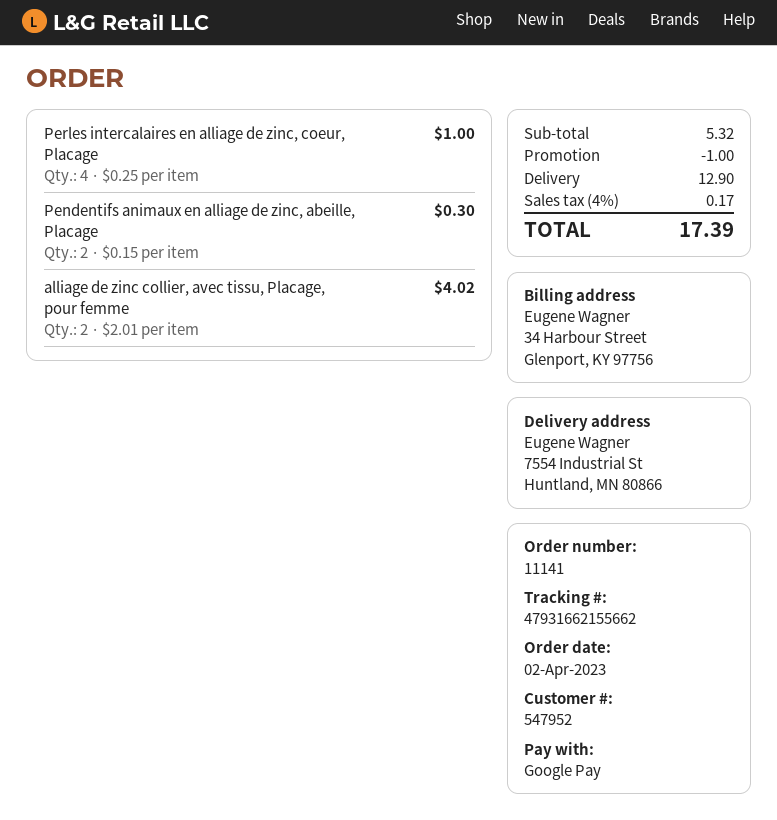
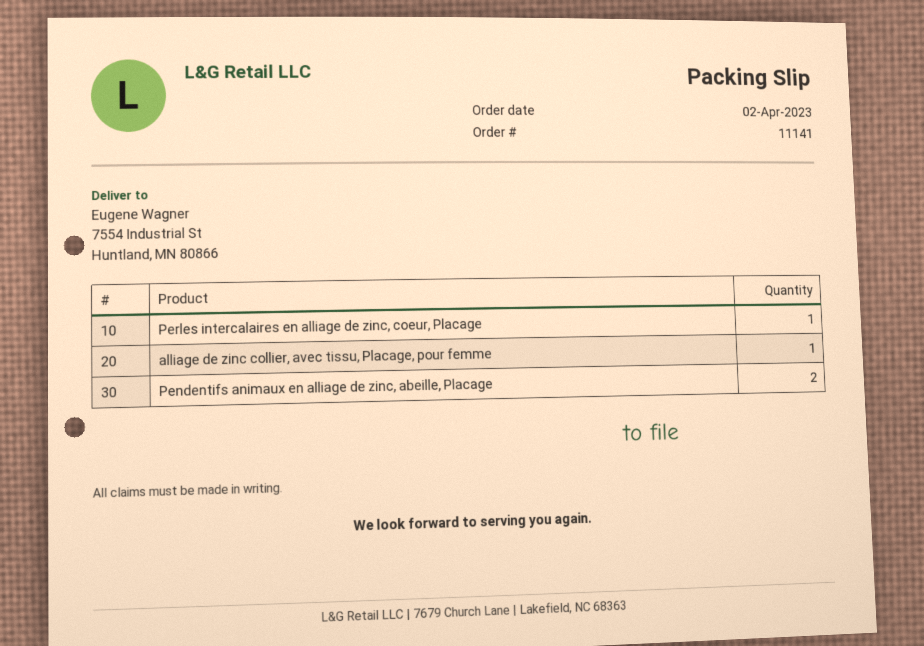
Perles intercalaires en alliage de zinc, coeur, Placage: 4 -> 1
alliage de zinc collier, avec tissu, Placage, pour femme: 2 -> 1

